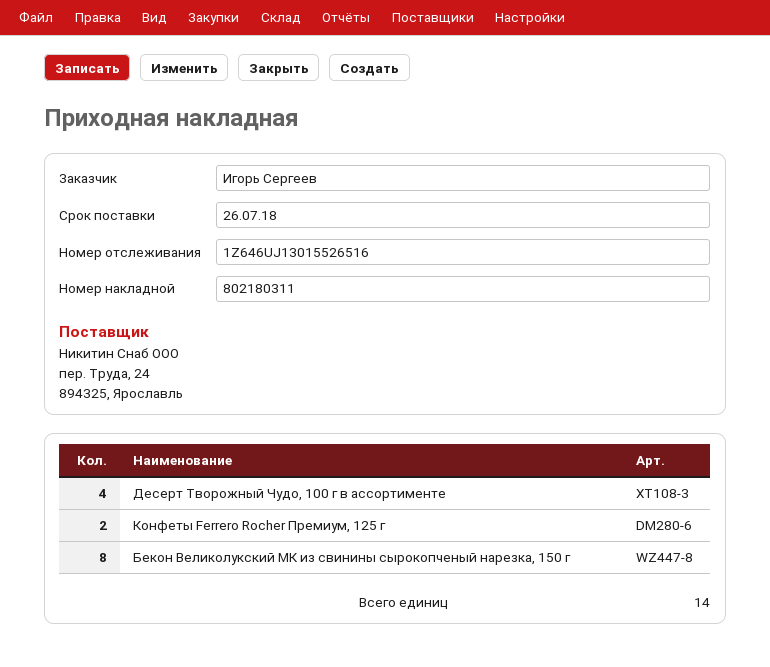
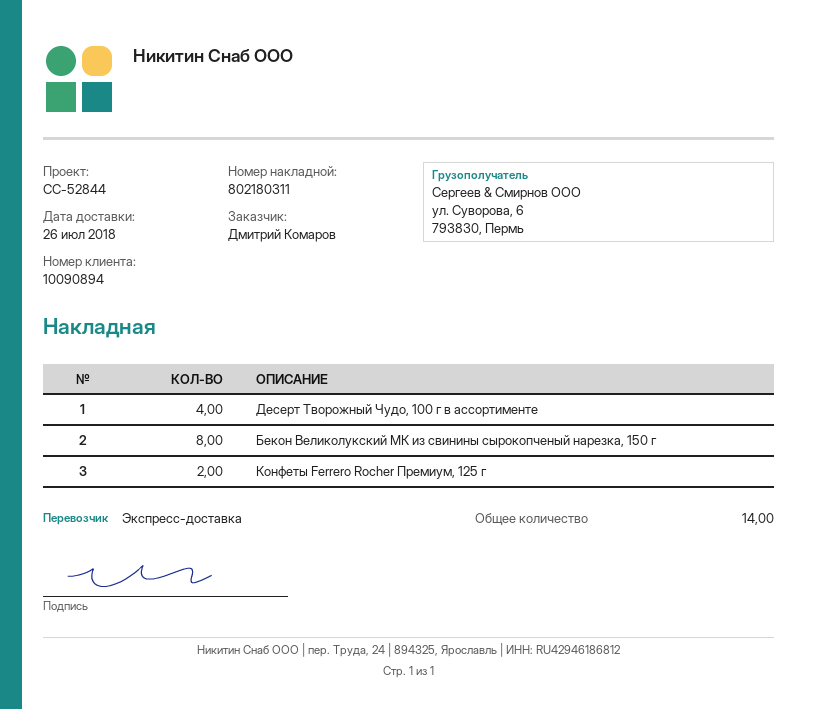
ordered by: Игорь Сергеев -> Дмитрий Комаров

